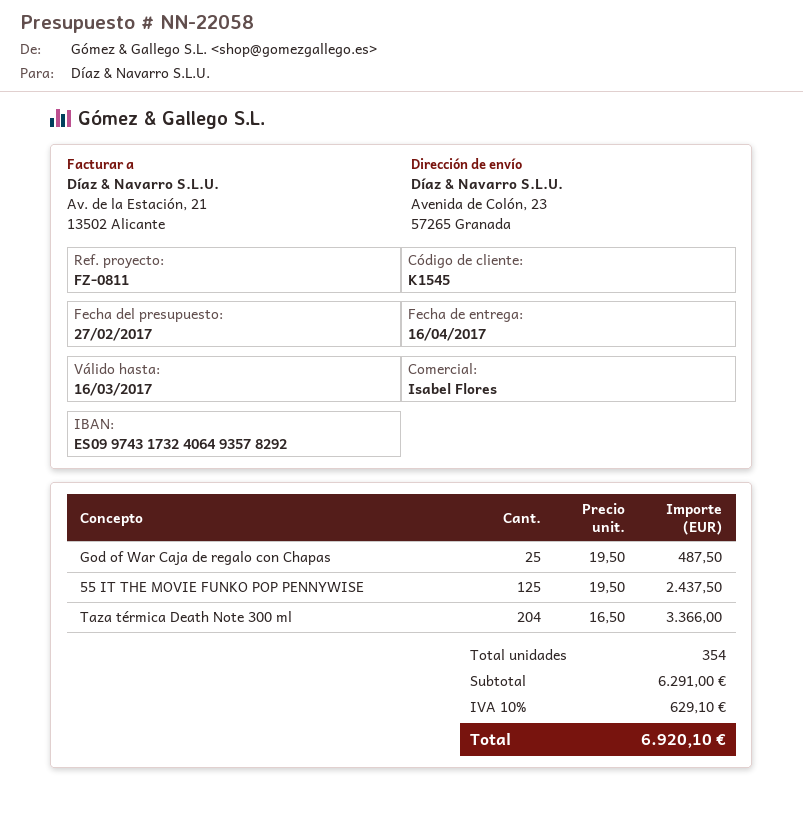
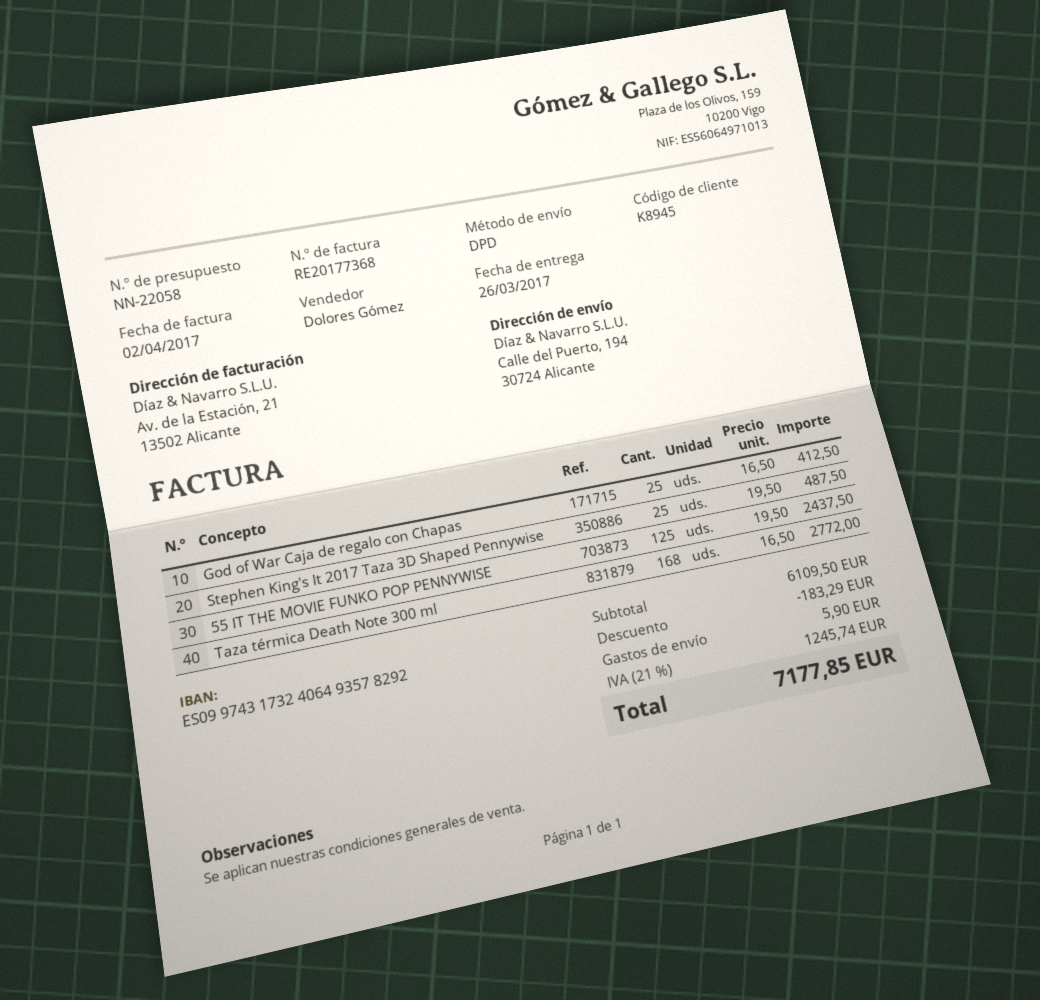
delivery date: 2017-04-16 -> 2017-03-26
customer number: K1545 -> K8945
sales rep: Isabel Flores -> Dolores Gómez
ship to: Avenida de Colón, 23, 57265 Granada -> Calle del Puerto, 194, 30724 Alicante
God of War Caja de regalo con Chapas: 25 x 19.50 = 487.50 -> 25 x 16.50 = 412.50
Taza térmica Death Note 300 ml: 204 x 16.50 = 3366.00 -> 168 x 16.50 = 2772.00
Stephen King's It 2017 Taza 3D Shaped Pennywise: none -> 25 x 19.50 = 487.50
subtotal: 6291.00 -> 6109.50
discount: none -> 183.29
shipping: none -> 5.90
tax: 10% = 629.10 -> 21% = 1245.74
total: 6920.10 -> 7177.85

